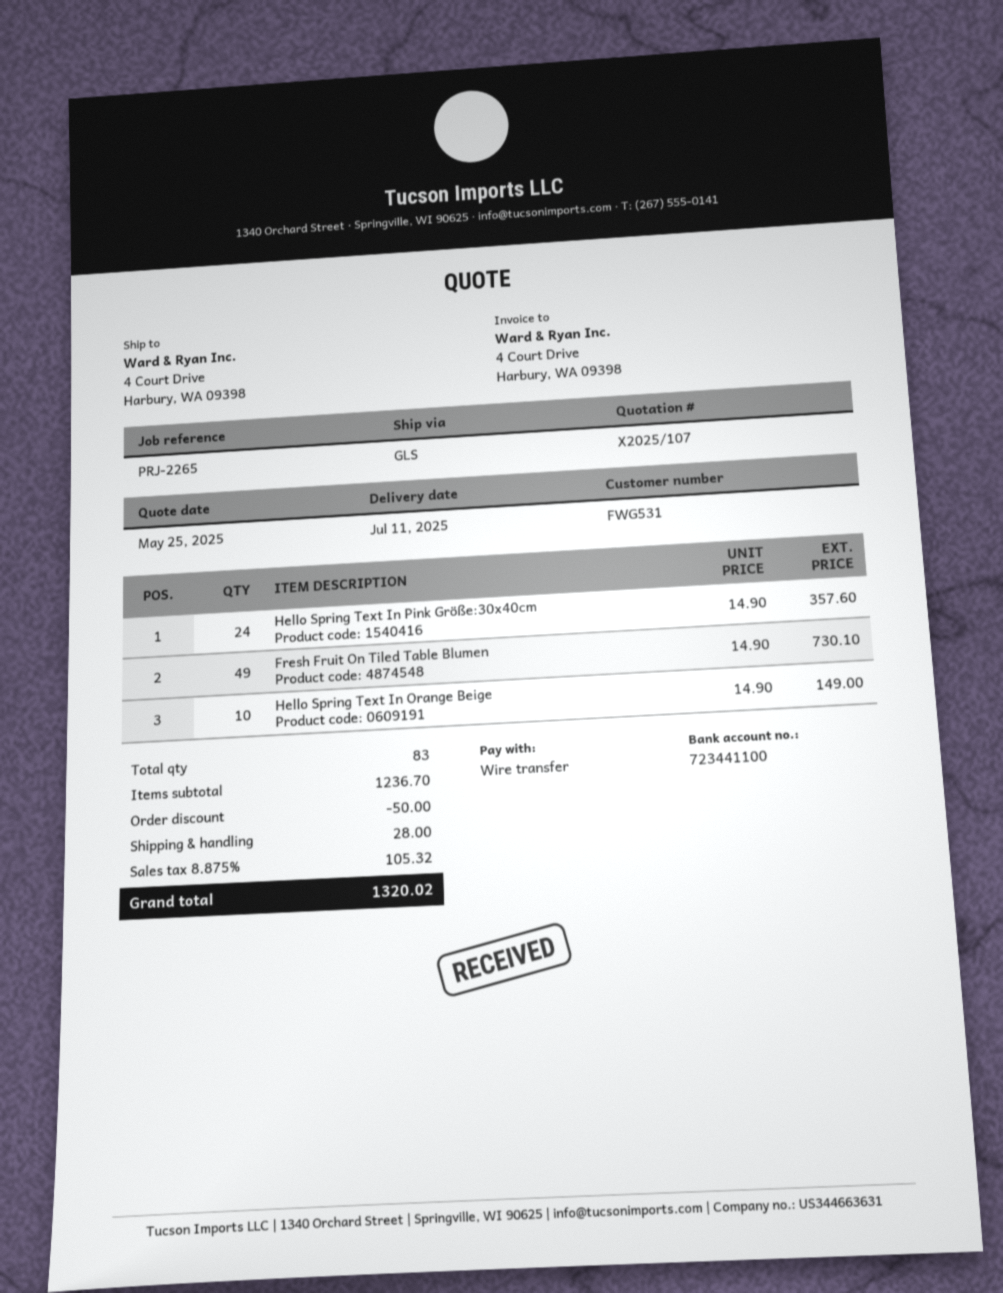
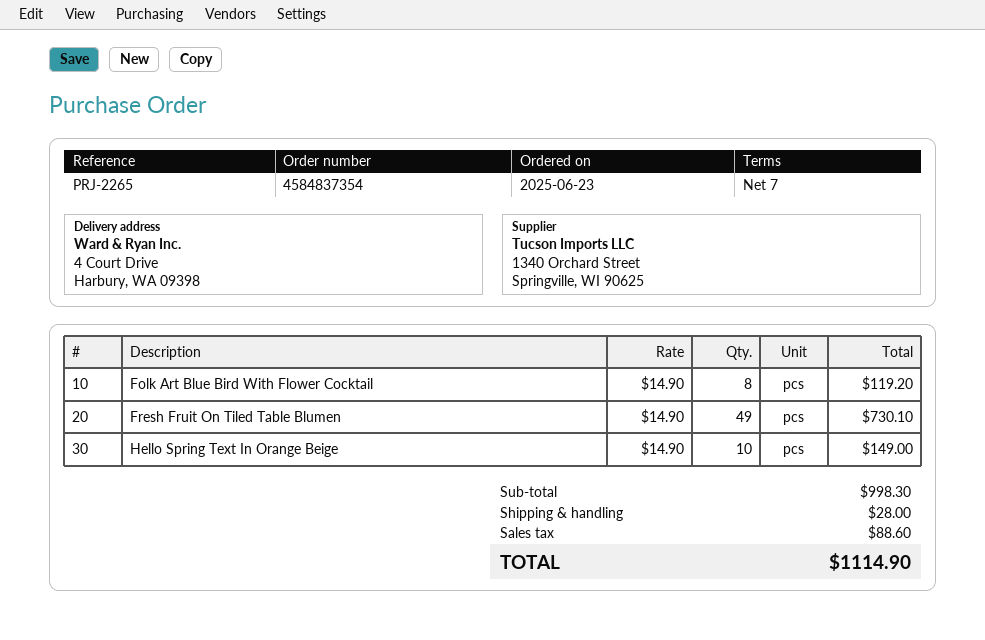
Hello Spring Text In Pink Größe:30x40cm: 24 x 14.90 = 357.60 -> none
Folk Art Blue Bird With Flower Cocktail: none -> 8 x 14.90 = 119.20
subtotal: 1236.70 -> 998.30
discount: 50.00 -> none
tax: 105.32 -> 88.60
total: 1320.02 -> 1114.90

